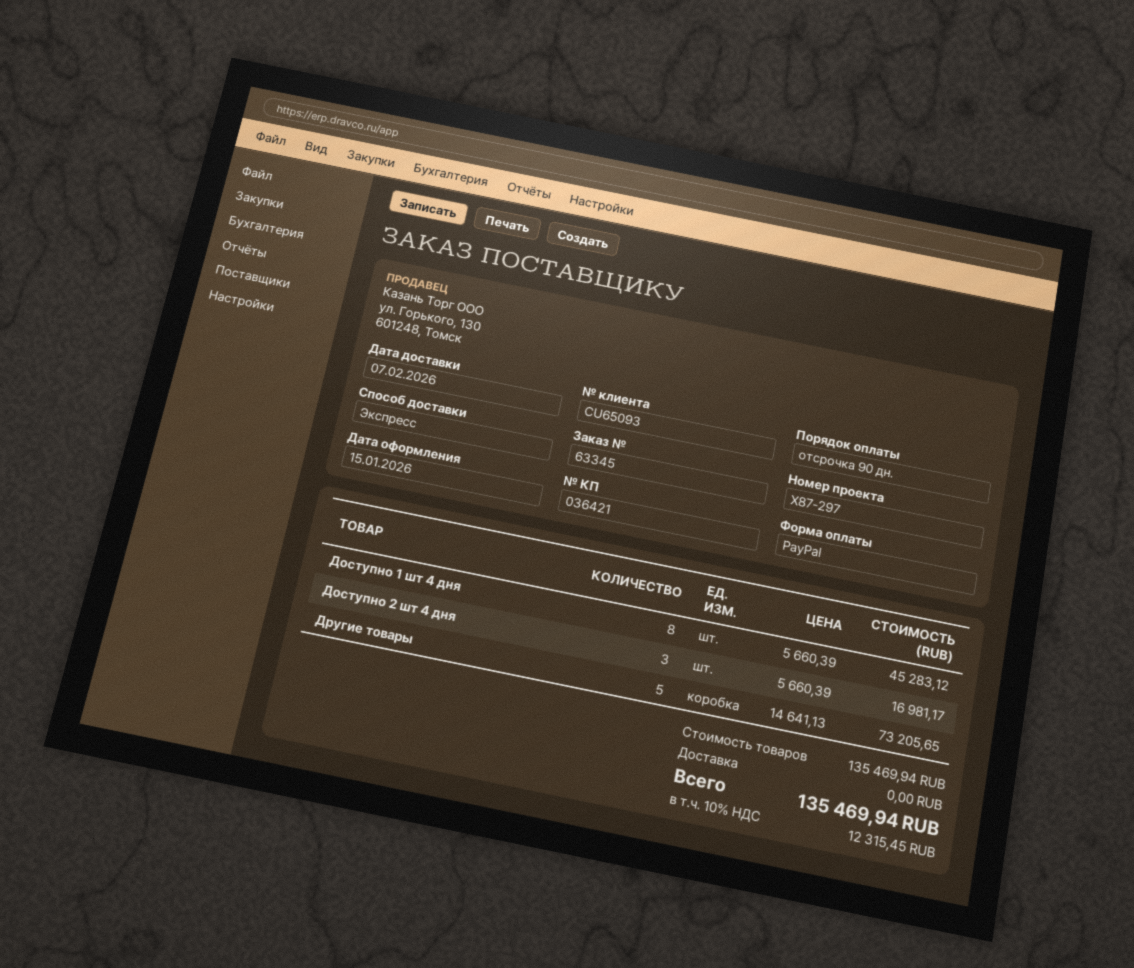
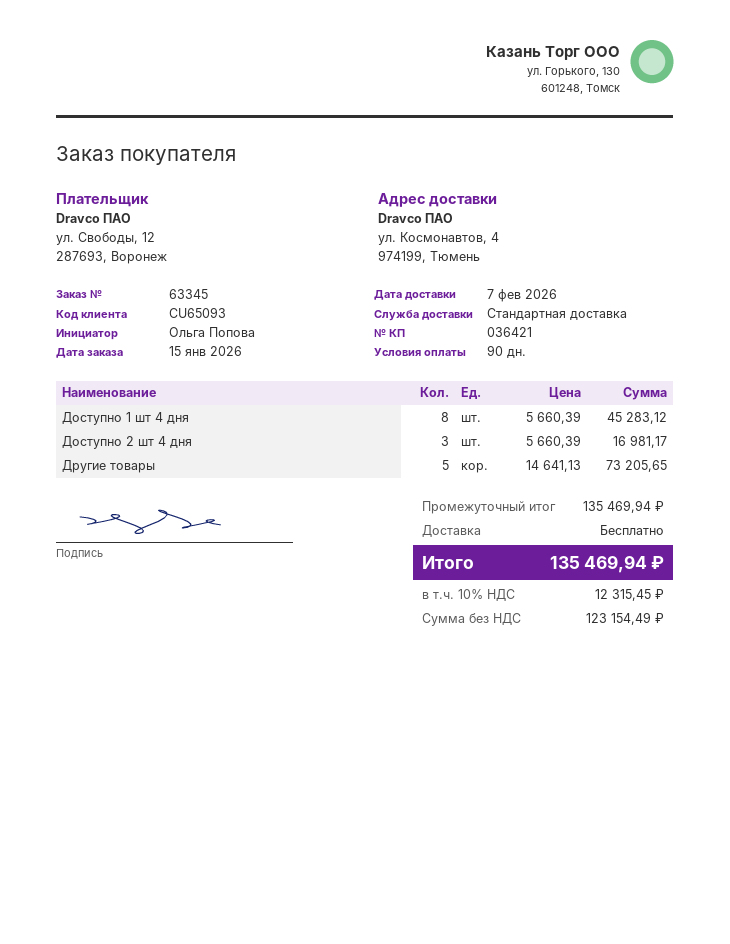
shipping method: express -> standard

